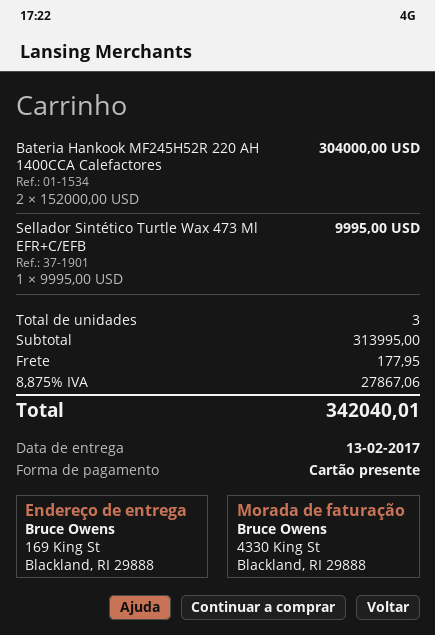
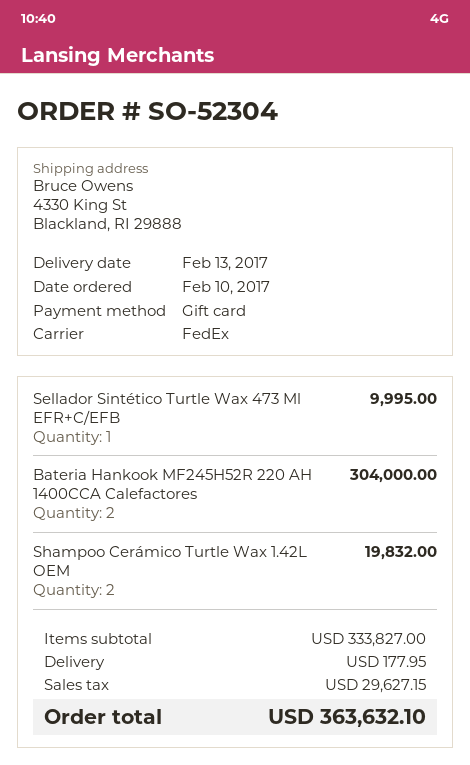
ship to: 169 King St, Blackland, RI 29888 -> 4330 King St, Blackland, RI 29888
Shampoo Cerámico Turtle Wax 1.42L OEM: none -> 2 for 19832.00
subtotal: 313995.00 -> 333827.00
tax: 27867.06 -> 29627.15
total: 342040.01 -> 363632.10

